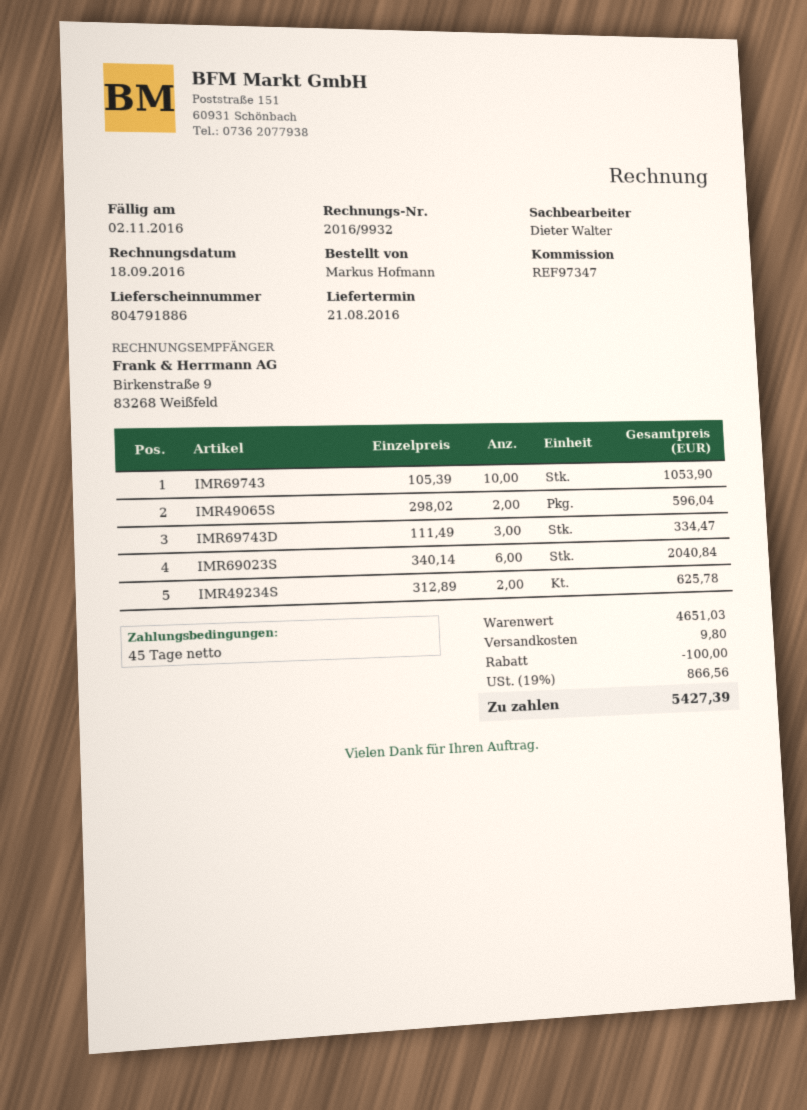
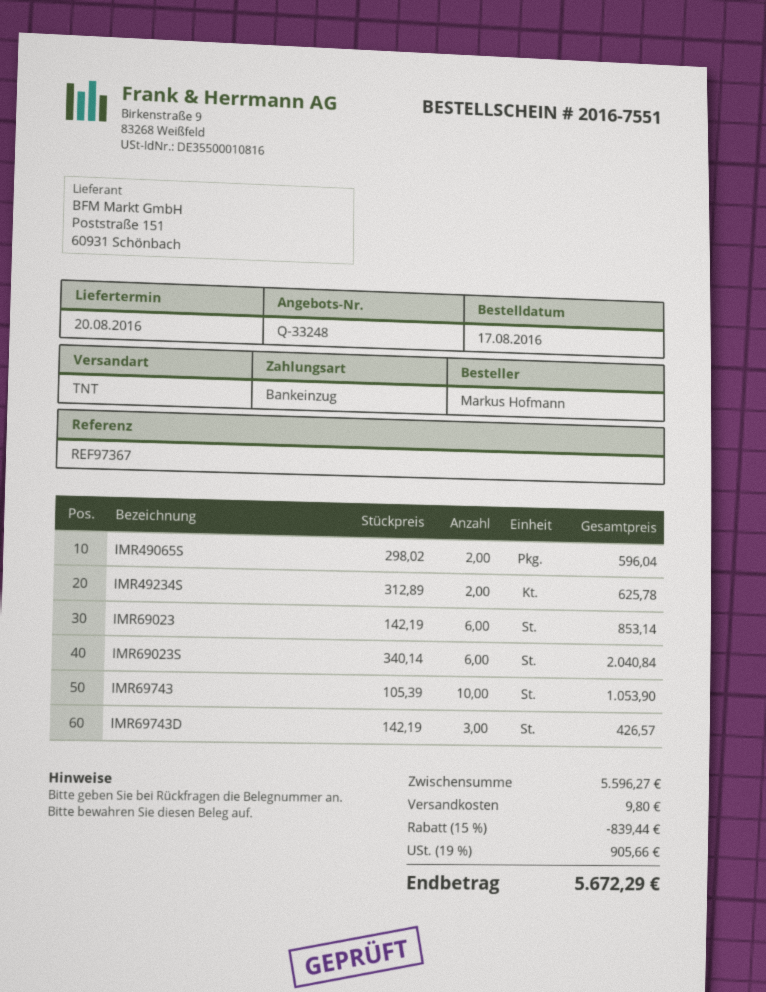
delivery date: 2016-08-21 -> 2016-08-20
reference: REF97347 -> REF97367
IMR69743D: 3 x 111.49 = 334.47 -> 3 x 142.19 = 426.57
IMR69023: none -> 6 x 142.19 = 853.14
subtotal: 4651.03 -> 5596.27
discount: 100.00 -> 839.44
tax: 19% = 866.56 -> 19% = 905.66
total: 5427.39 -> 5672.29

